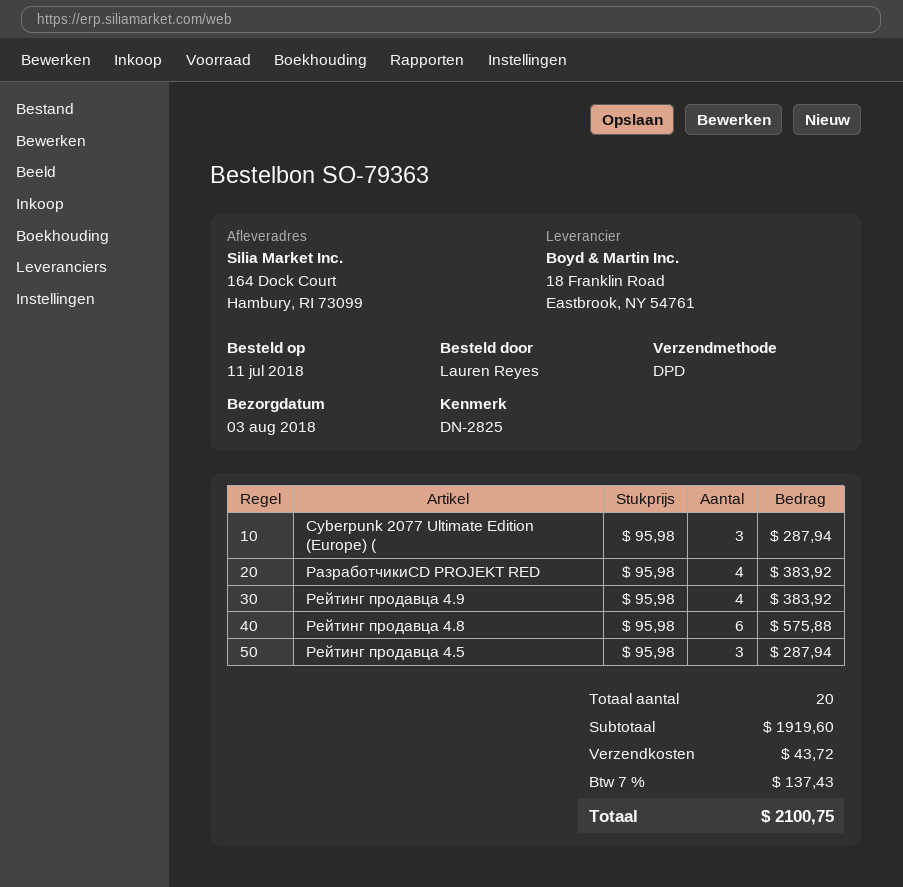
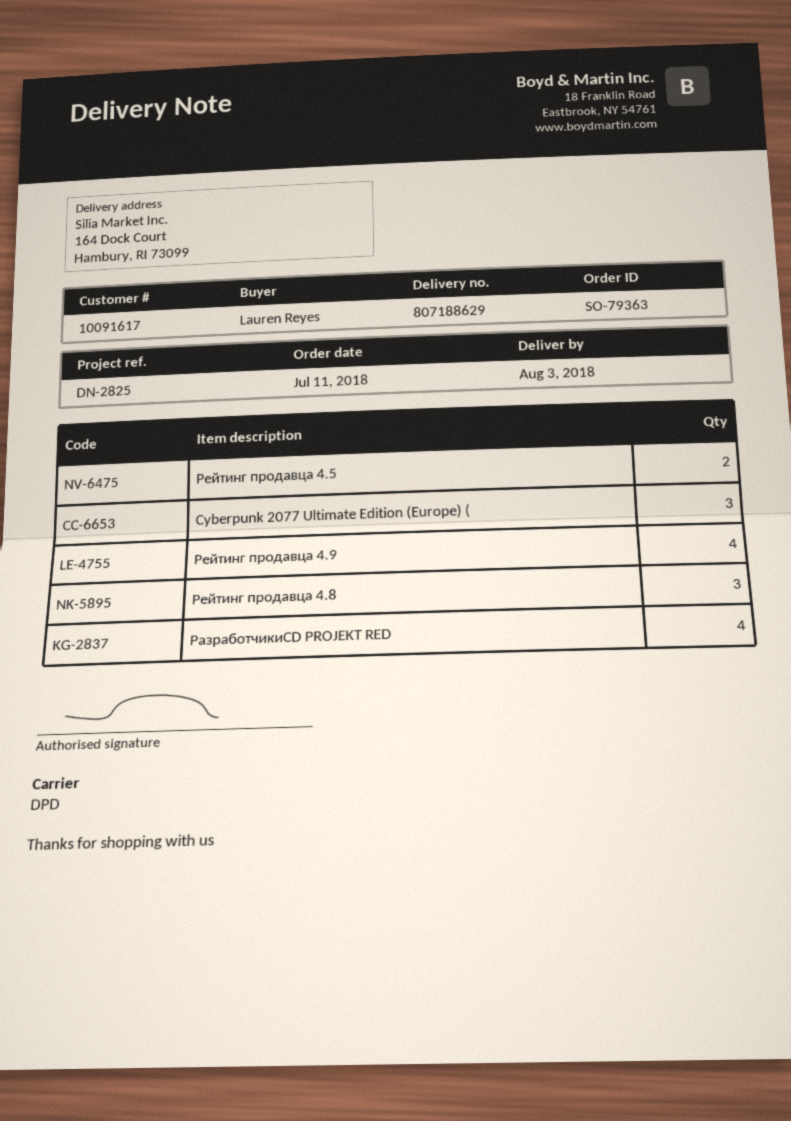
Рейтинг продавца 4.8: 6 -> 3
Рейтинг продавца 4.5: 3 -> 2

